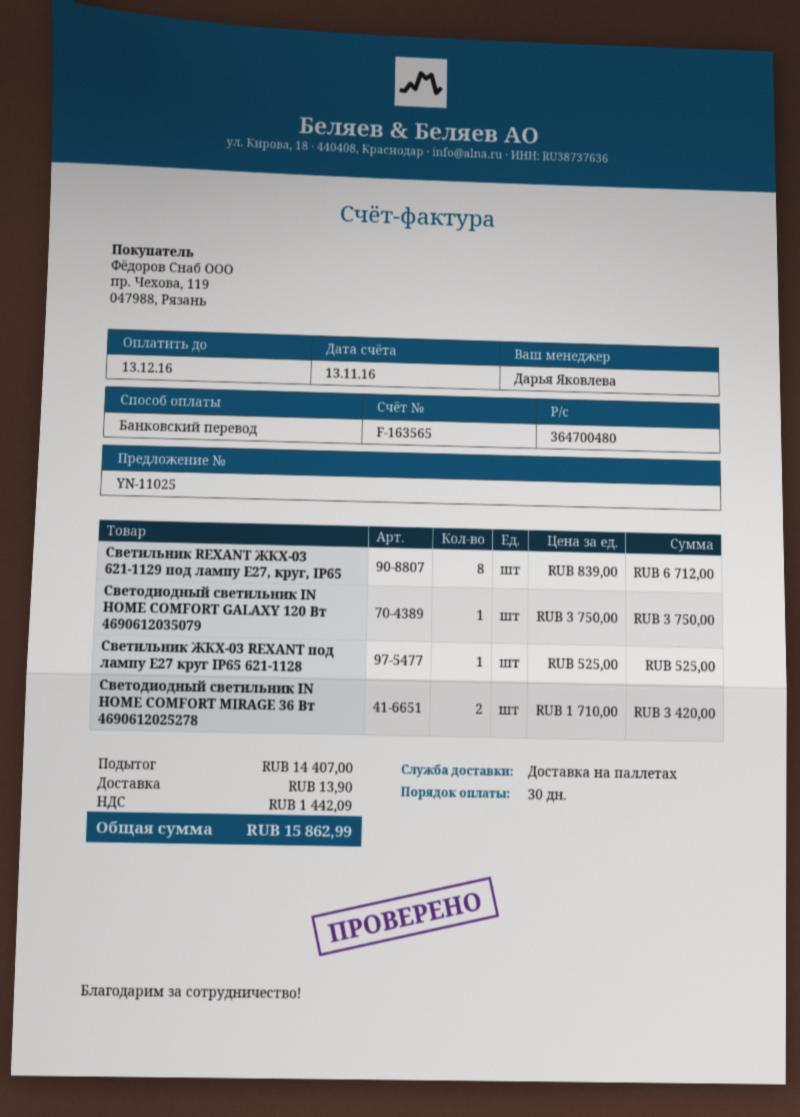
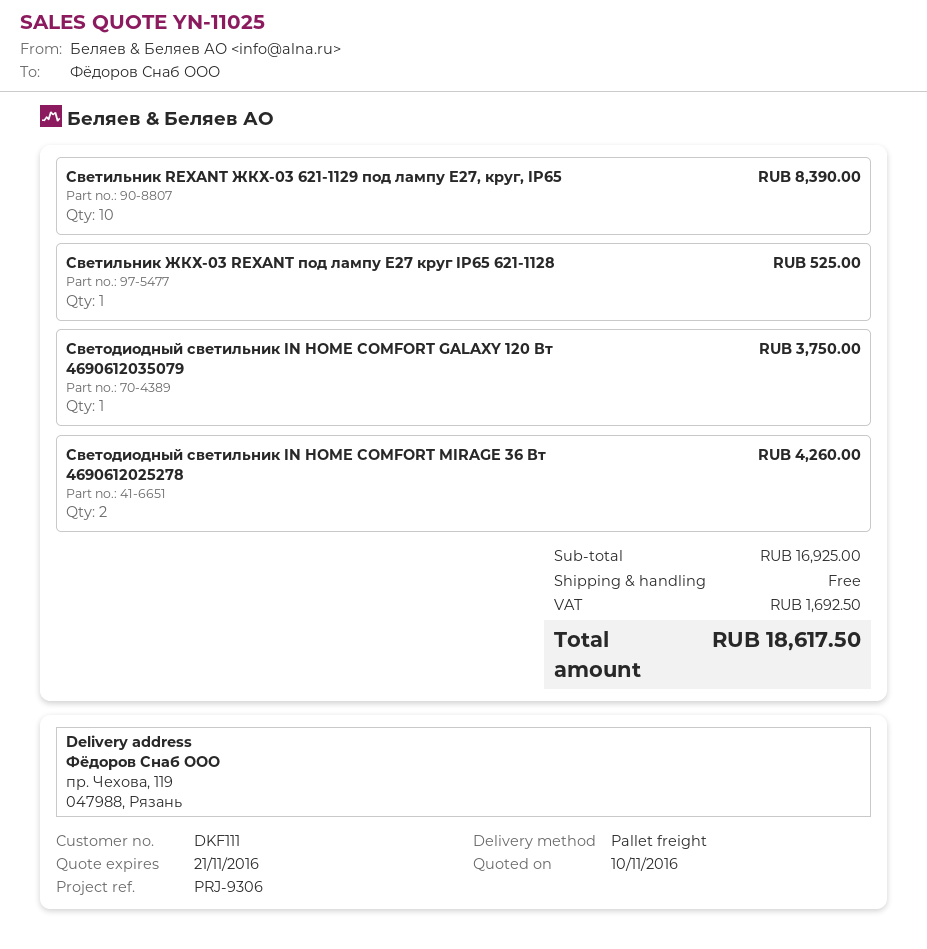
Светильник REXANT ЖКХ-03 621-1129 под лампу E27, круг, IP65: 8 for 6712.00 -> 10 for 8390.00
Светодиодный светильник IN HOME COMFORT MIRAGE 36 Вт 4690612025278: 2 for 3420.00 -> 2 for 4260.00
subtotal: 14407.00 -> 16925.00
shipping: 13.90 -> 0.00
tax: 1442.09 -> 1692.50
total: 15862.99 -> 18617.50

